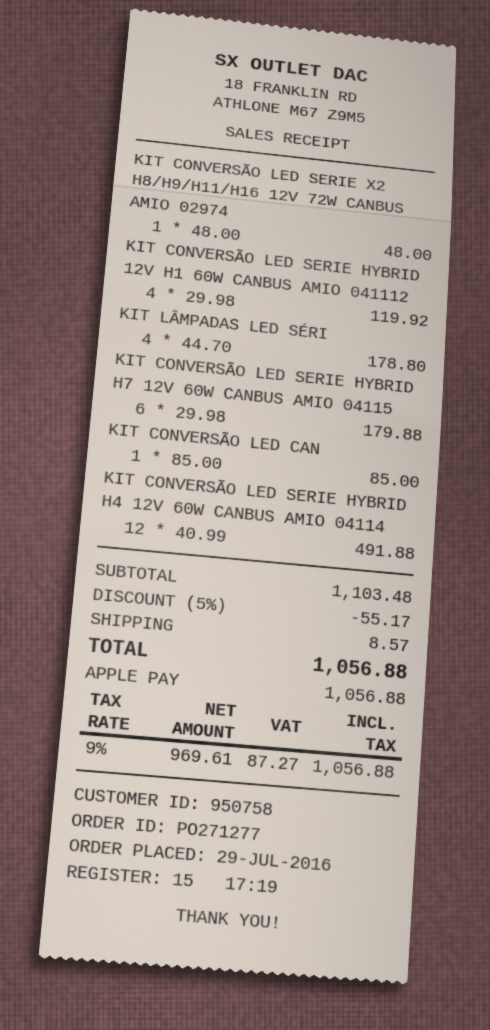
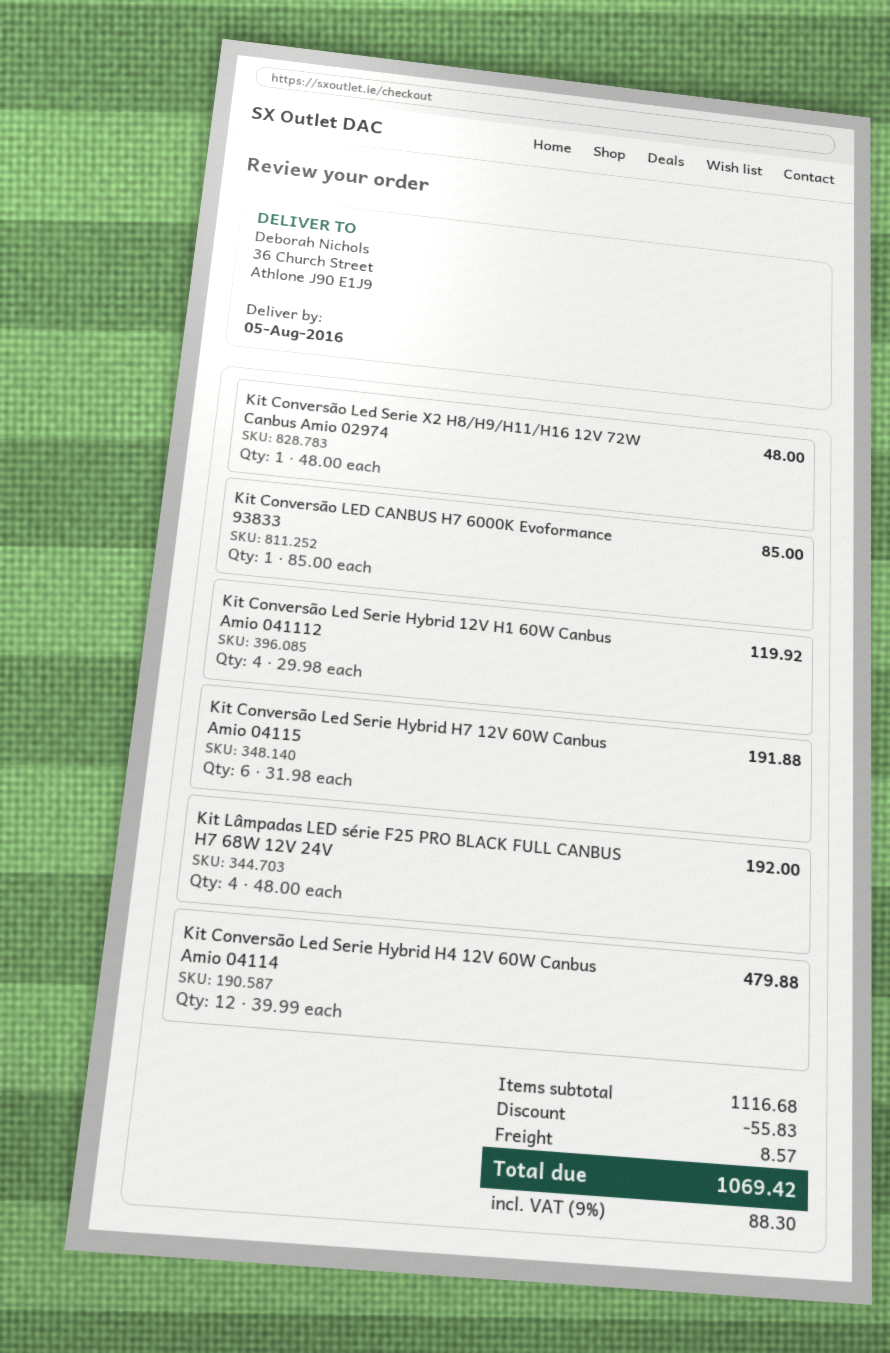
KIT LÂMPADAS LED SÉRI: 4 x 44.70 = 178.80 -> 4 x 48.00 = 192.00
KIT CONVERSÃO LED SERIE HYBRID H7 12V 60W CANBUS AMIO 04115: 6 x 29.98 = 179.88 -> 6 x 31.98 = 191.88
KIT CONVERSÃO LED SERIE HYBRID H4 12V 60W CANBUS AMIO 04114: 12 x 40.99 = 491.88 -> 12 x 39.99 = 479.88
subtotal: 1103.48 -> 1116.68
discount: 55.17 -> 55.83
tax: 9% = 87.27 -> 9% = 88.30
total: 1056.88 -> 1069.42

